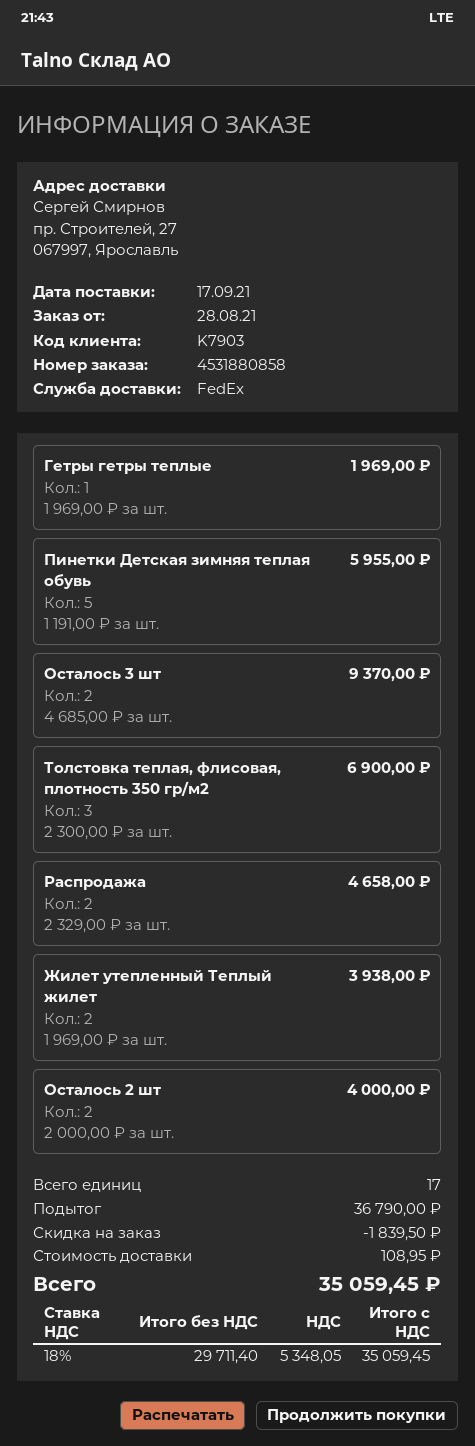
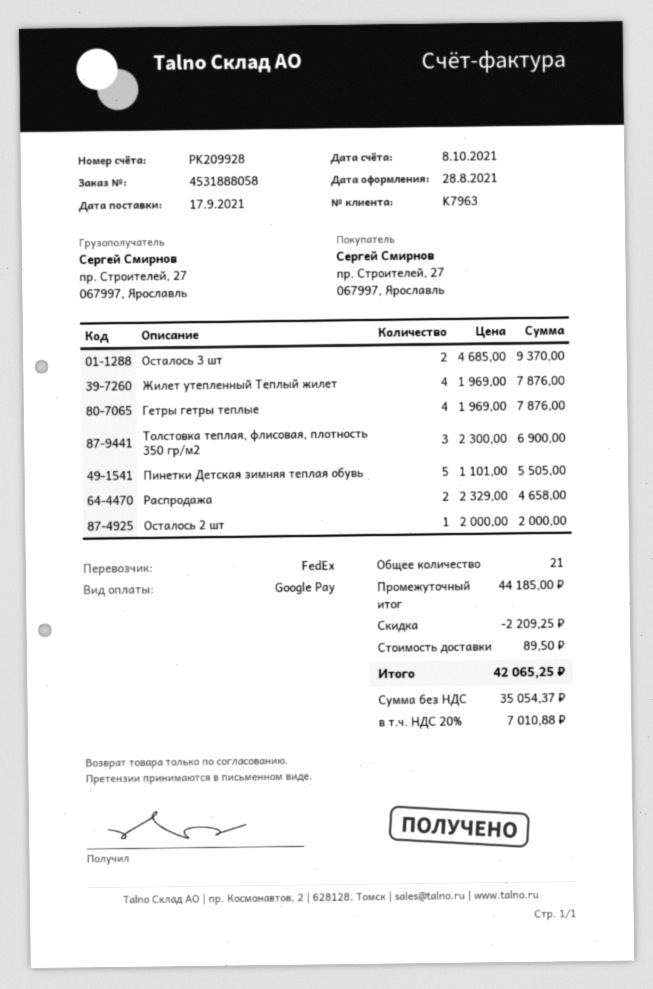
order number: 4531880858 -> 4531888058
customer number: K7903 -> K7963
Гетры гетры теплые: 1 x 1969.00 = 1969.00 -> 4 x 1969.00 = 7876.00
Пинетки Детская зимняя теплая обувь: 5 x 1191.00 = 5955.00 -> 5 x 1101.00 = 5505.00
Жилет утепленный Теплый жилет: 2 x 1969.00 = 3938.00 -> 4 x 1969.00 = 7876.00
Осталось 2 шт: 2 x 2000.00 = 4000.00 -> 1 x 2000.00 = 2000.00
total quantity: 17 -> 21
subtotal: 36790.00 -> 44185.00
discount: 1839.50 -> 2209.25
shipping: 108.95 -> 89.50
net: 29711.40 -> 35054.37
tax: 18% = 5348.05 -> 20% = 7010.88
total: 35059.45 -> 42065.25

